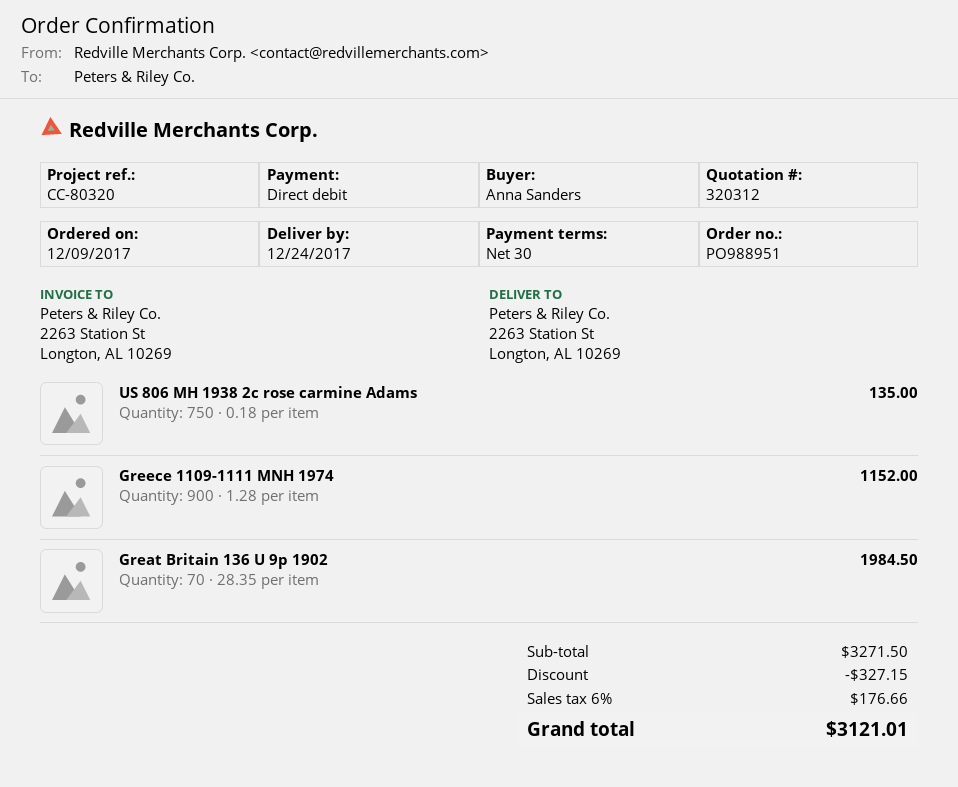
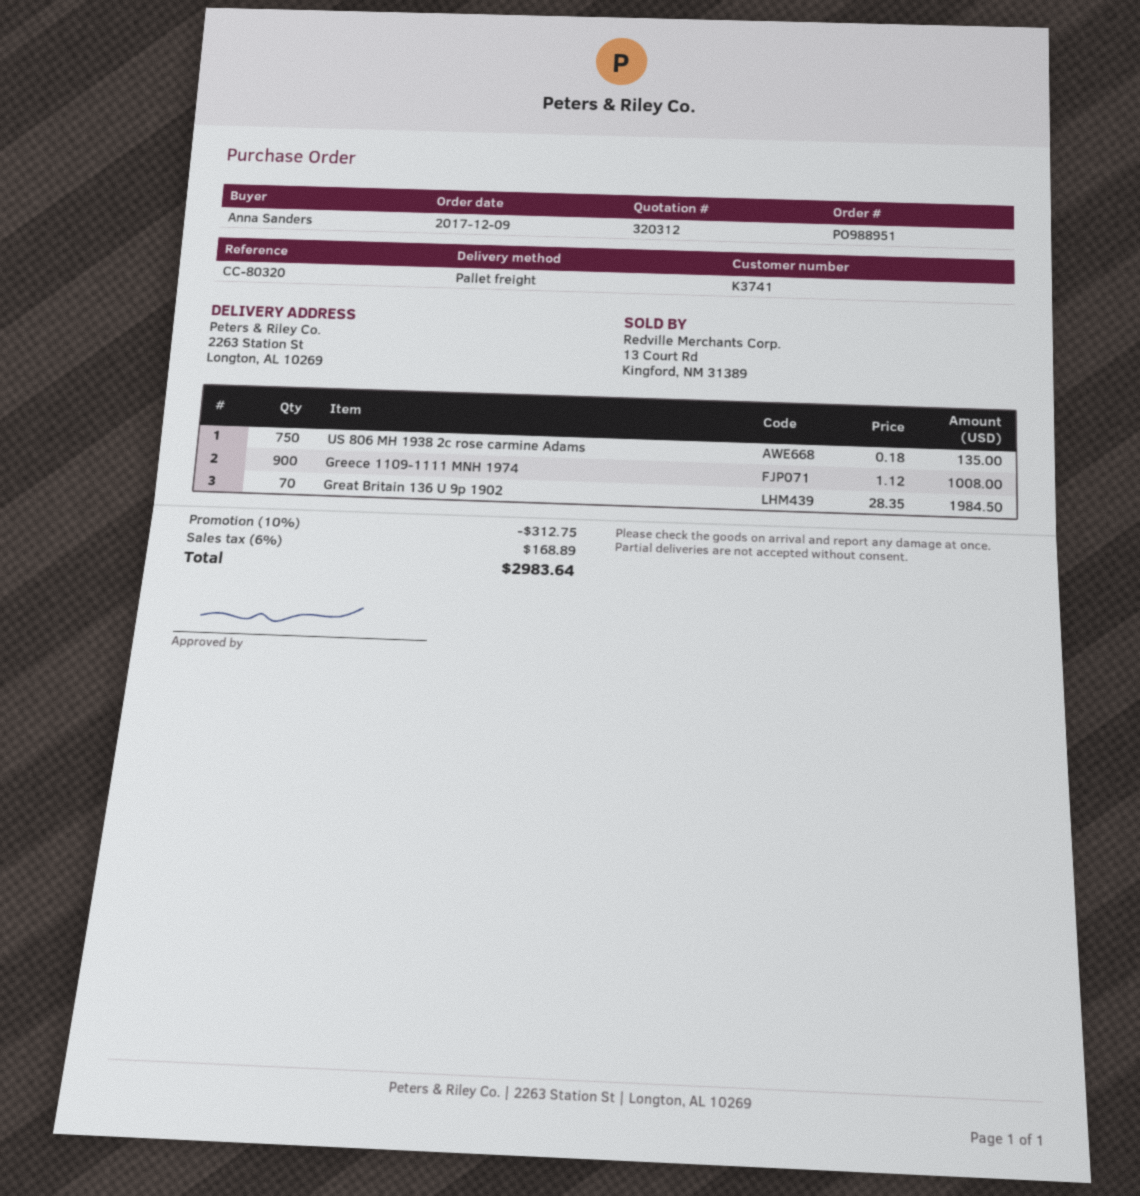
Greece 1109-1111 MNH 1974: 900 x 1.28 = 1152.00 -> 900 x 1.12 = 1008.00
discount: 327.15 -> 312.75
tax: 6% = 176.66 -> 6% = 168.89
total: 3121.01 -> 2983.64

